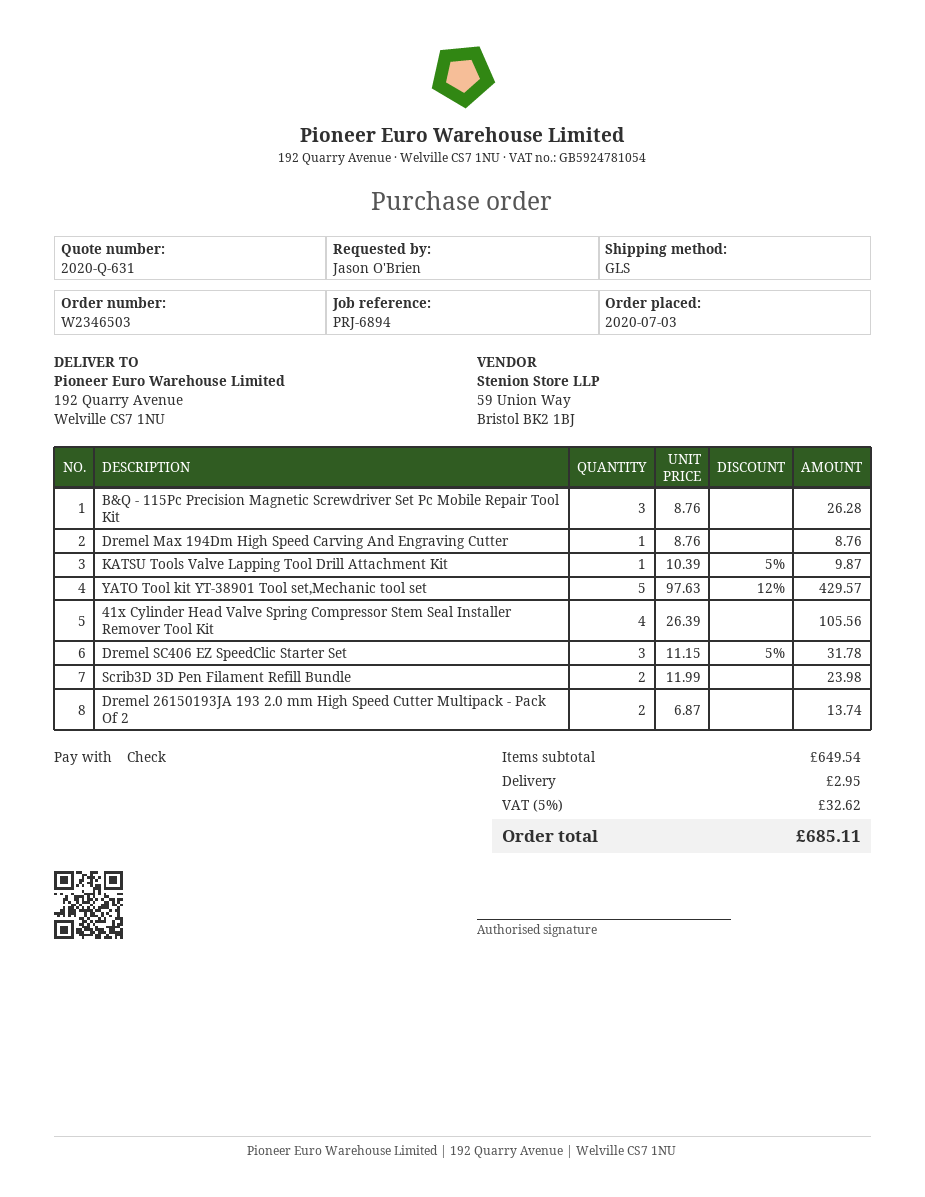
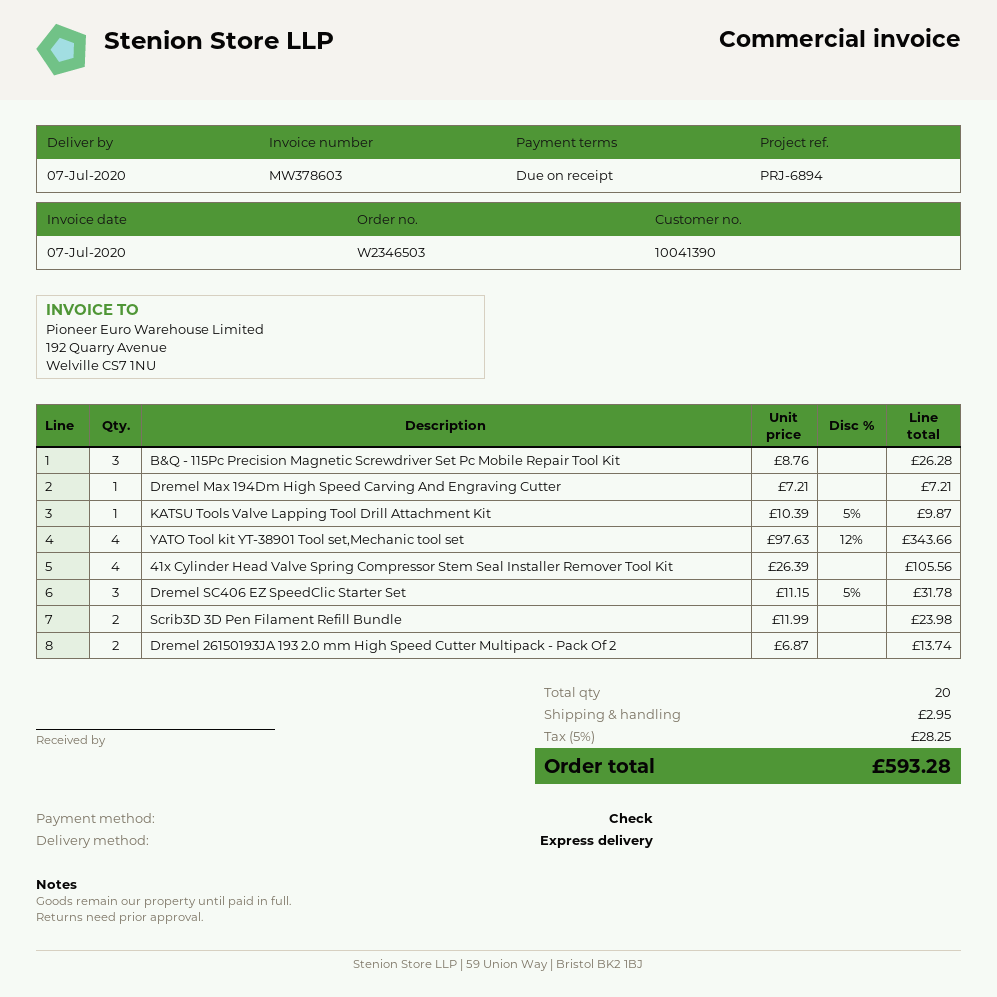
shipping method: GLS -> express
Dremel Max 194Dm High Speed Carving And Engraving Cutter: 1 x 8.76 = 8.76 -> 1 x 7.21 = 7.21
YATO Tool kit YT-38901 Tool set,Mechanic tool set: 5 x 97.63 - 12% = 429.57 -> 4 x 97.63 - 12% = 343.66
tax: 5% = 32.62 -> 5% = 28.25
total: 685.11 -> 593.28

